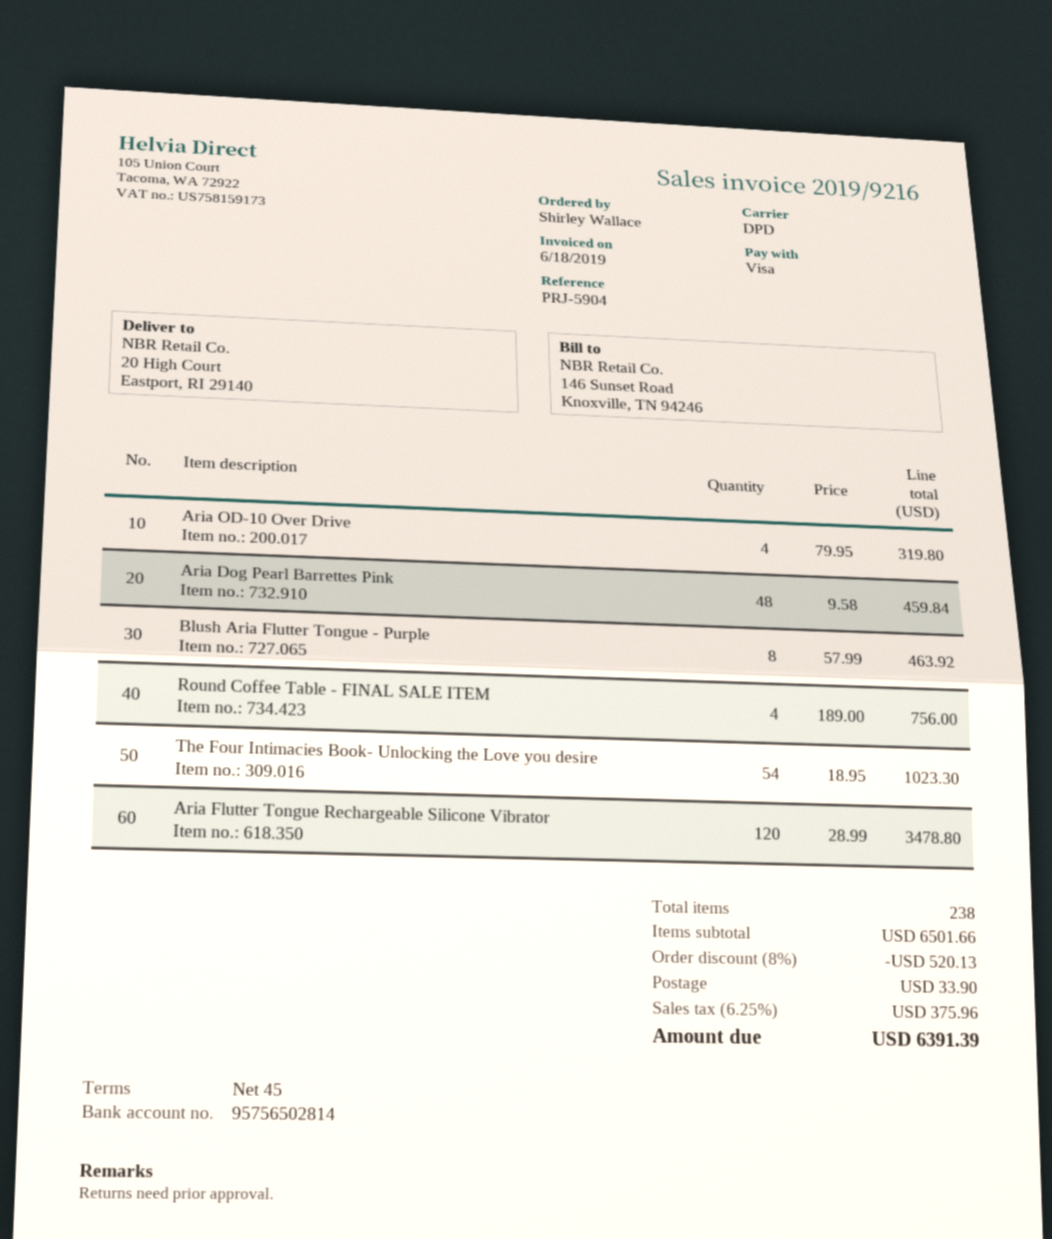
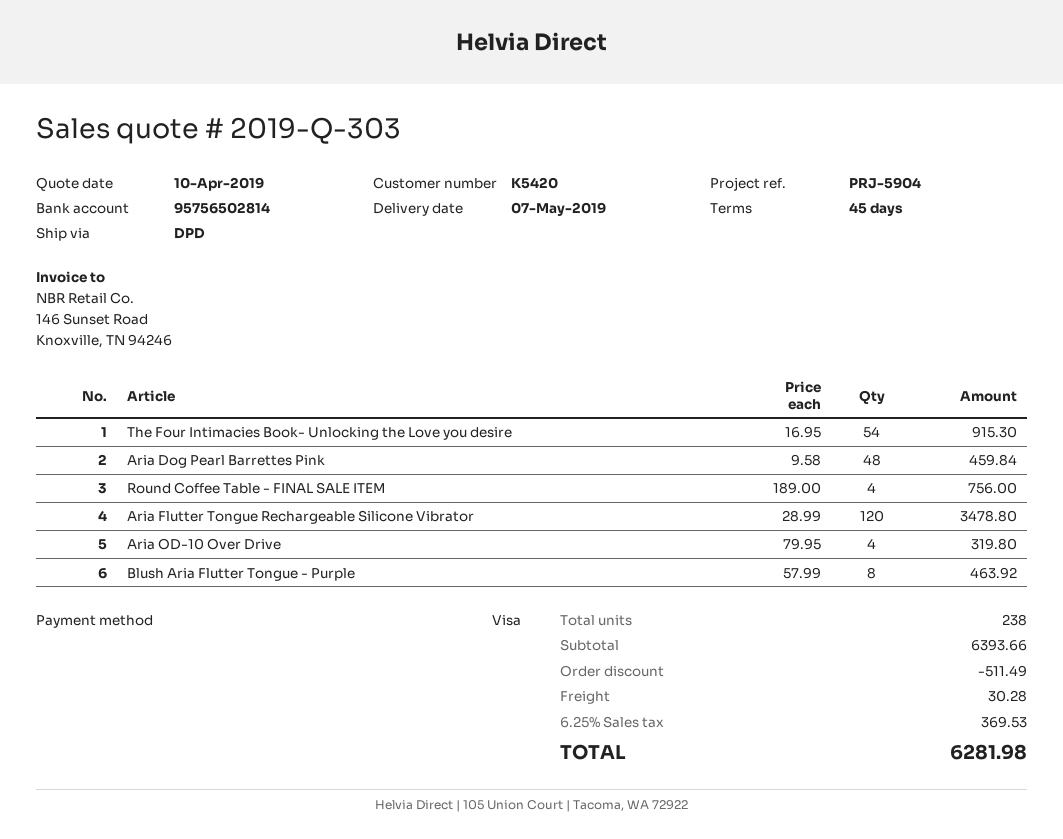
The Four Intimacies Book- Unlocking the Love you desire: 54 x 18.95 = 1023.30 -> 54 x 16.95 = 915.30
subtotal: 6501.66 -> 6393.66
discount: 520.13 -> 511.49
shipping: 33.90 -> 30.28
tax: 6.25% = 375.96 -> 6.25% = 369.53
total: 6391.39 -> 6281.98

